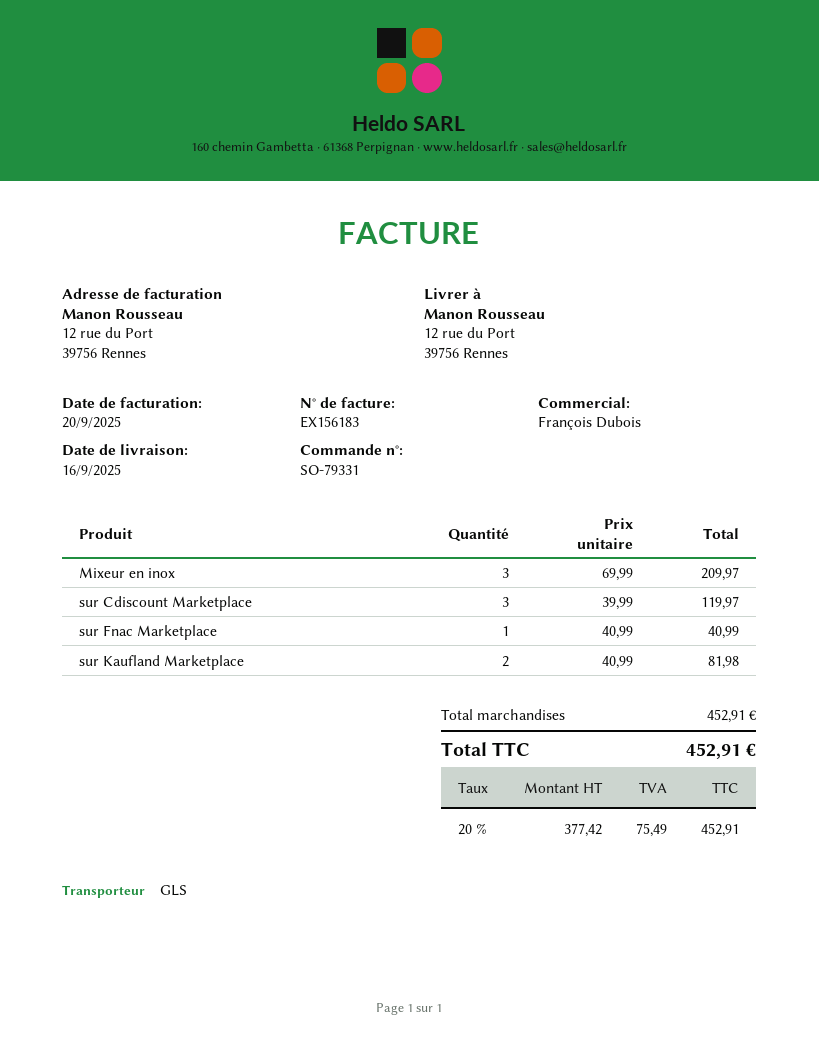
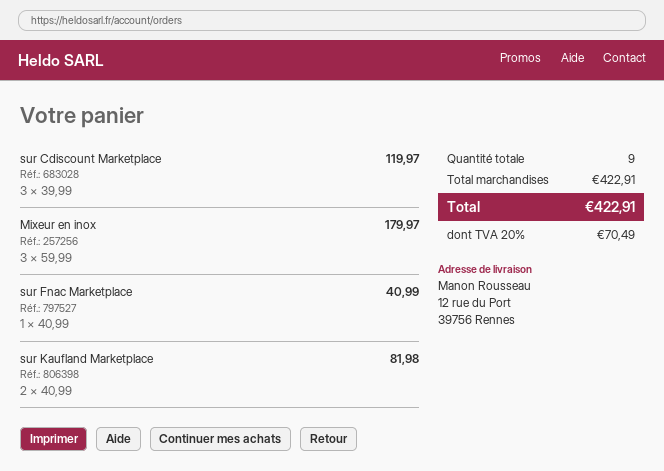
Mixeur en inox: 3 x 69.99 = 209.97 -> 3 x 59.99 = 179.97
subtotal: 452.91 -> 422.91
tax: 20% = 75.49 -> 20% = 70.49
total: 452.91 -> 422.91

